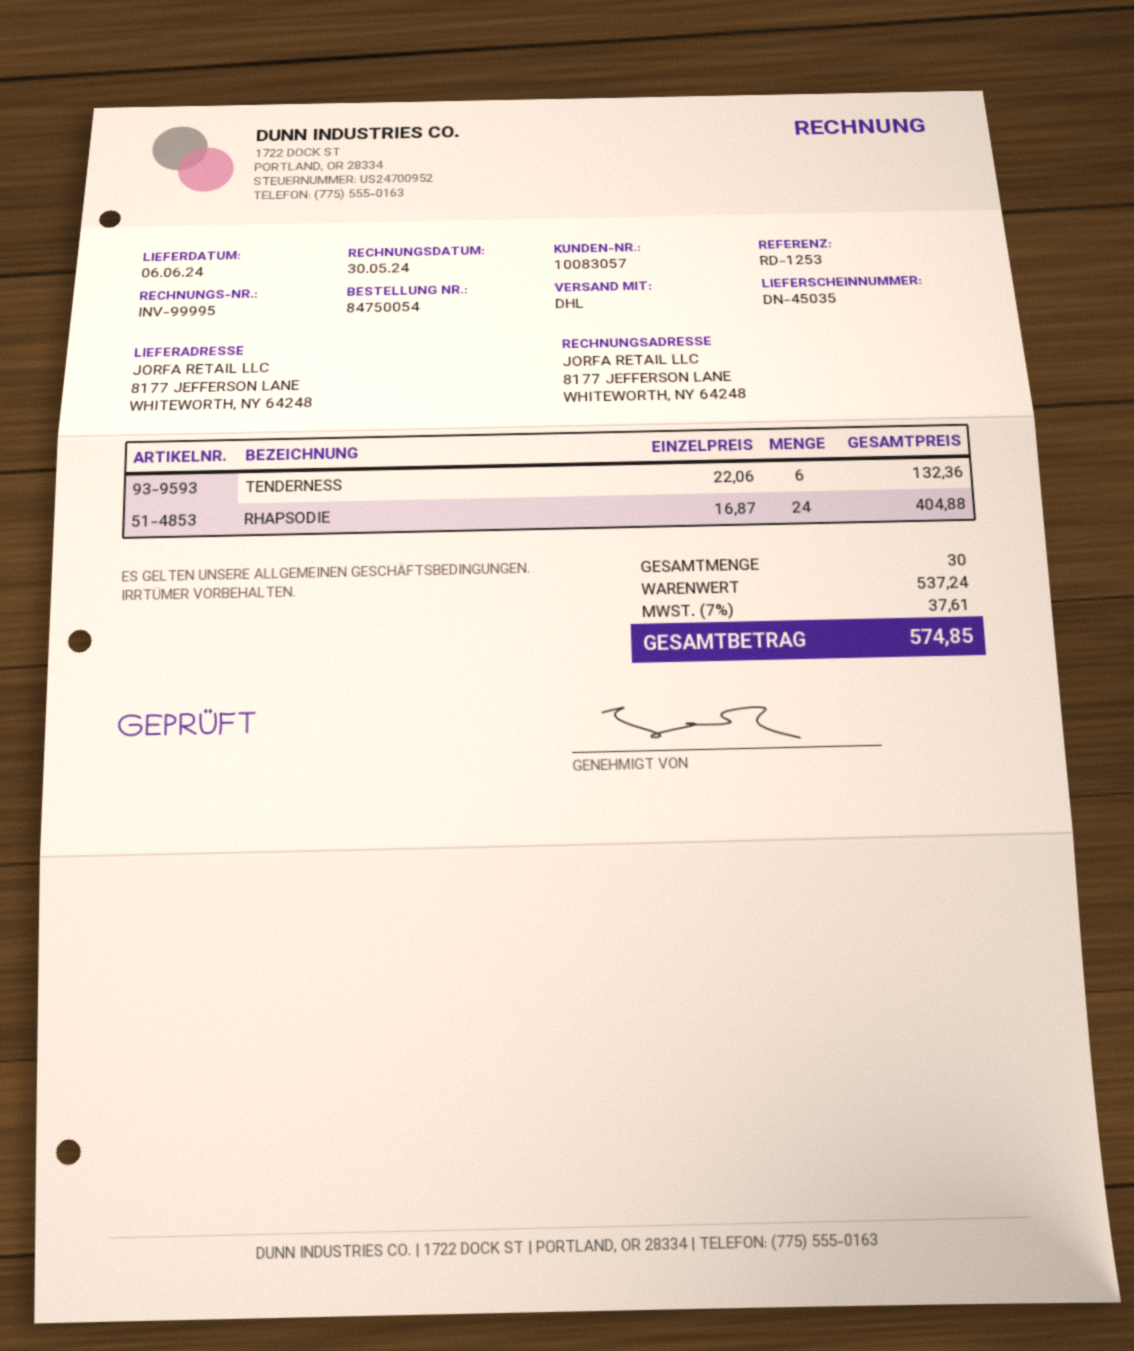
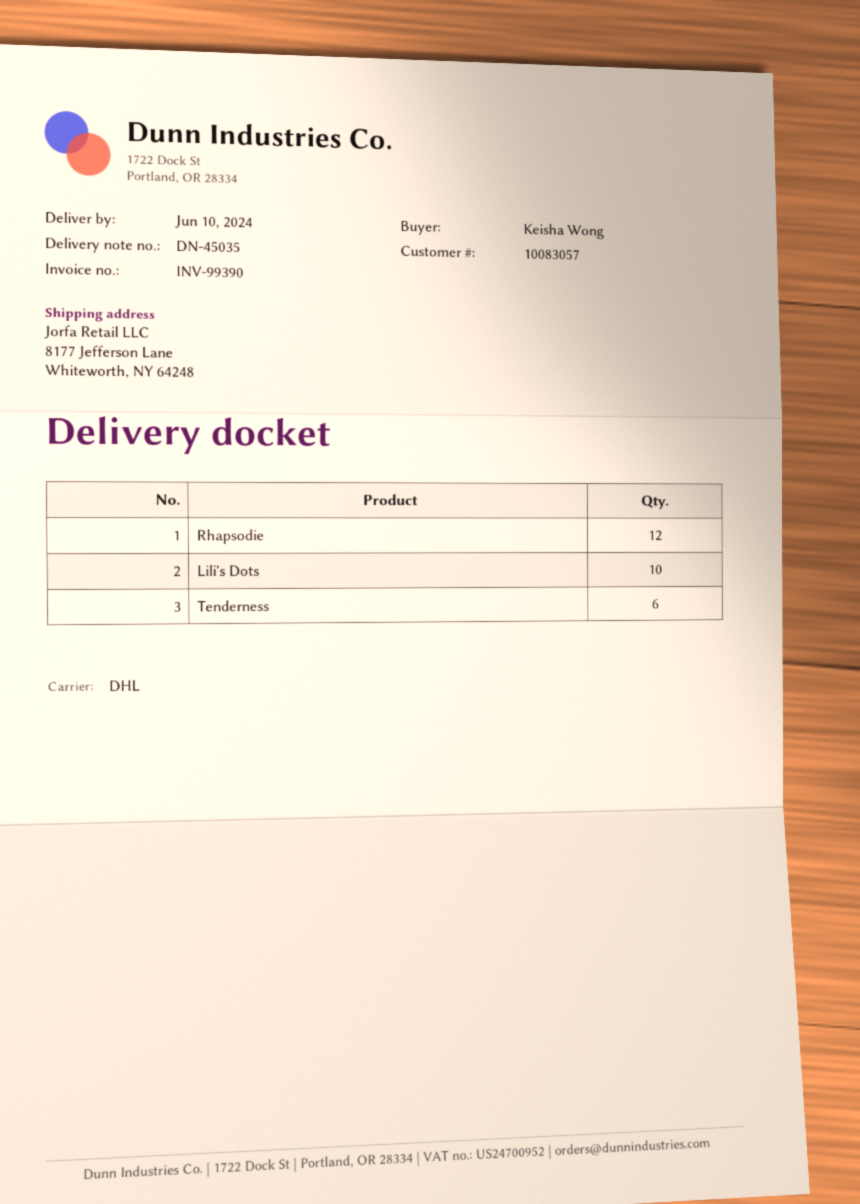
delivery date: 2024-06-06 -> 2024-06-10
invoice number: INV-99995 -> INV-99390
RHAPSODIE: 24 -> 12
Lili's Dots: none -> 10

